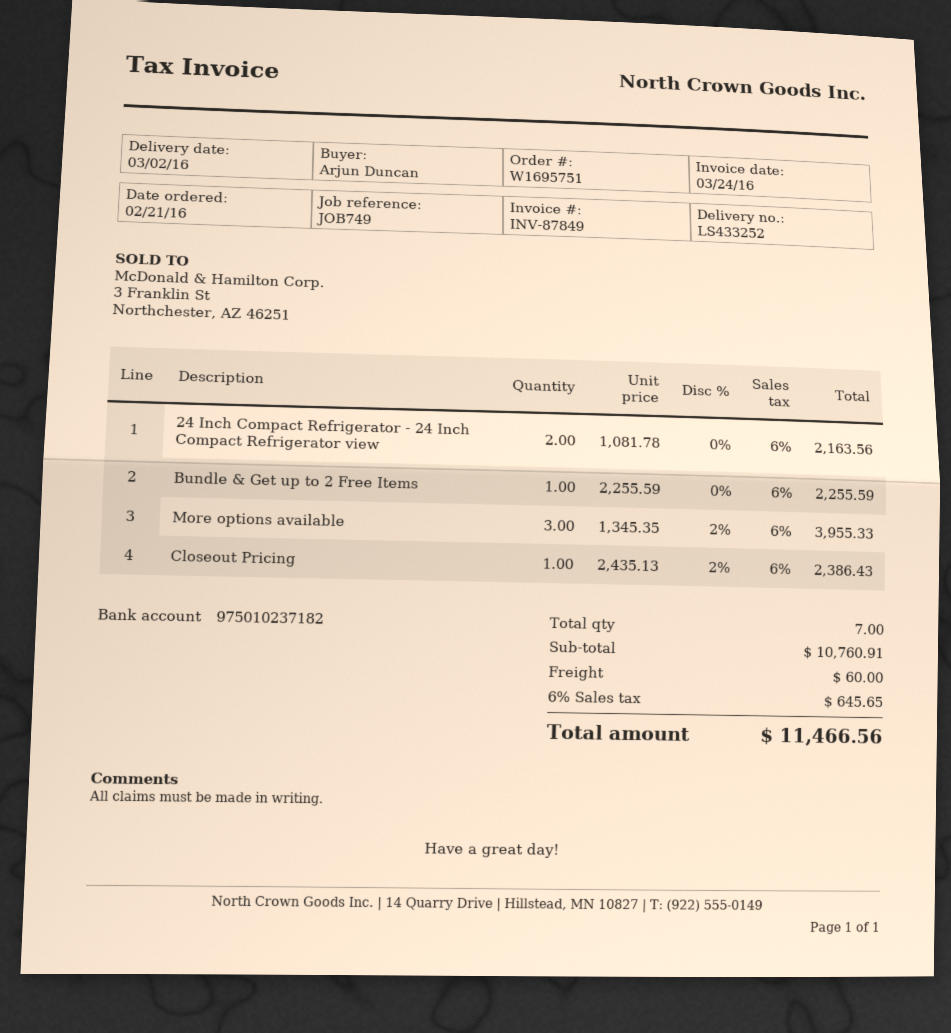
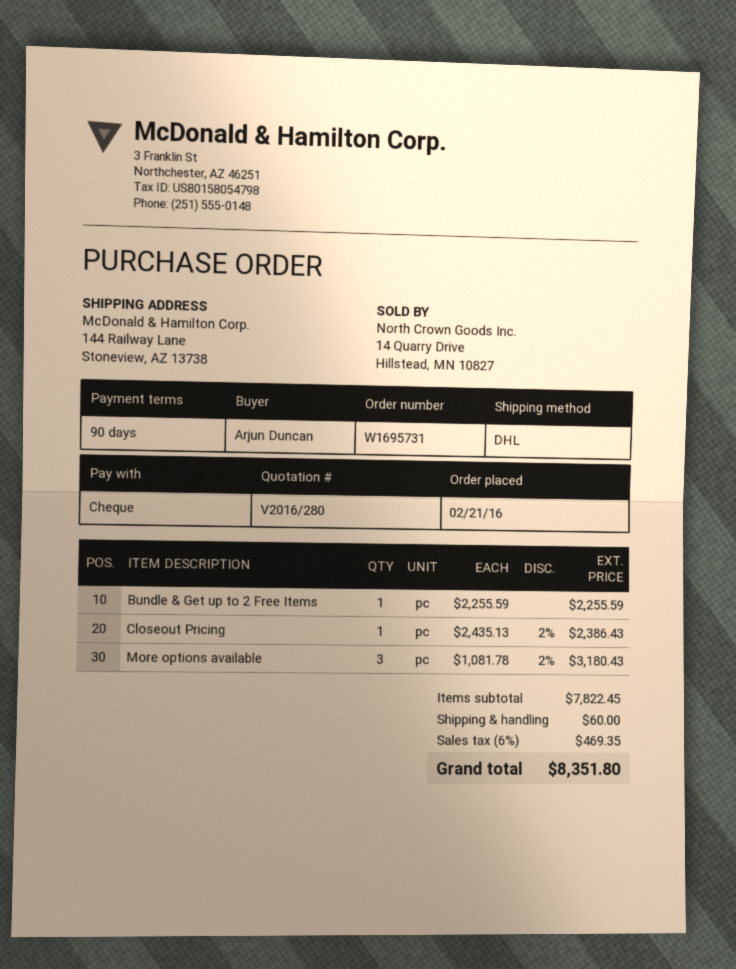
order number: W1695751 -> W1695731
24 Inch Compact Refrigerator - 24 Inch Compact Refrigerator view: 2 x 1081.78 = 2163.56 -> none
More options available: 3 x 1345.35 - 2% = 3955.33 -> 3 x 1081.78 - 2% = 3180.43
subtotal: 10760.91 -> 7822.45
tax: 6% = 645.65 -> 6% = 469.35
total: 11466.56 -> 8351.80

